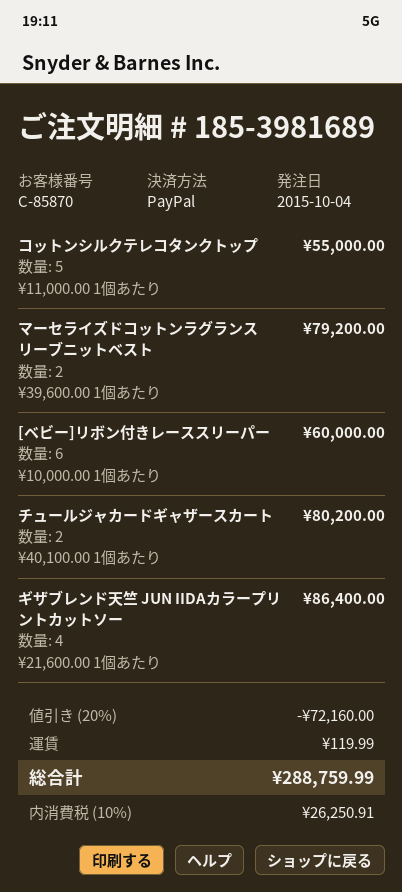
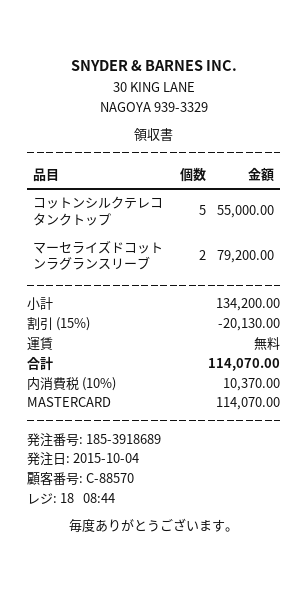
order number: 185-3981689 -> 185-3918689
customer number: C-85870 -> C-88570
payment method: PayPal -> Mastercard
[ベビー]リボン付きレーススリーパー: 6 for 60000.00 -> none
チュールジャカードギャザースカート: 2 for 80200.00 -> none
ギザブレンド天竺 JUN IIDAカラープリントカットソー: 4 for 86400.00 -> none
discount: 20% = 72160.00 -> 15% = 20130.00
shipping: 119.99 -> 0.00
tax: 10% = 26250.91 -> 10% = 10370.00
total: 288759.99 -> 114070.00

